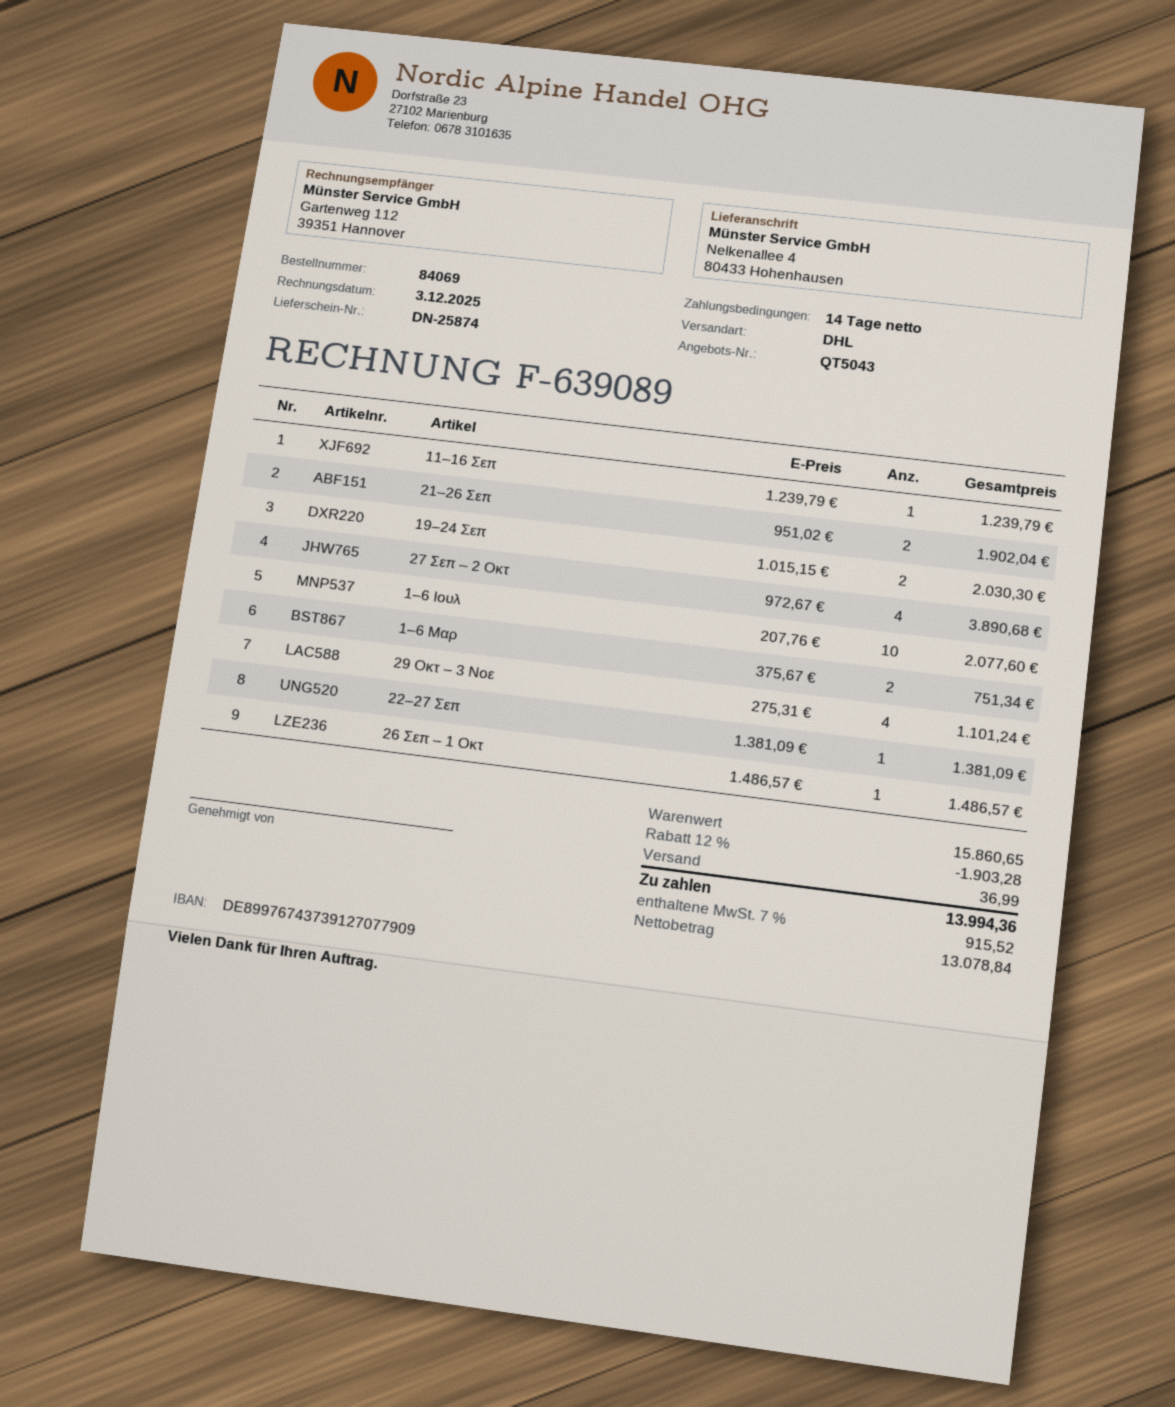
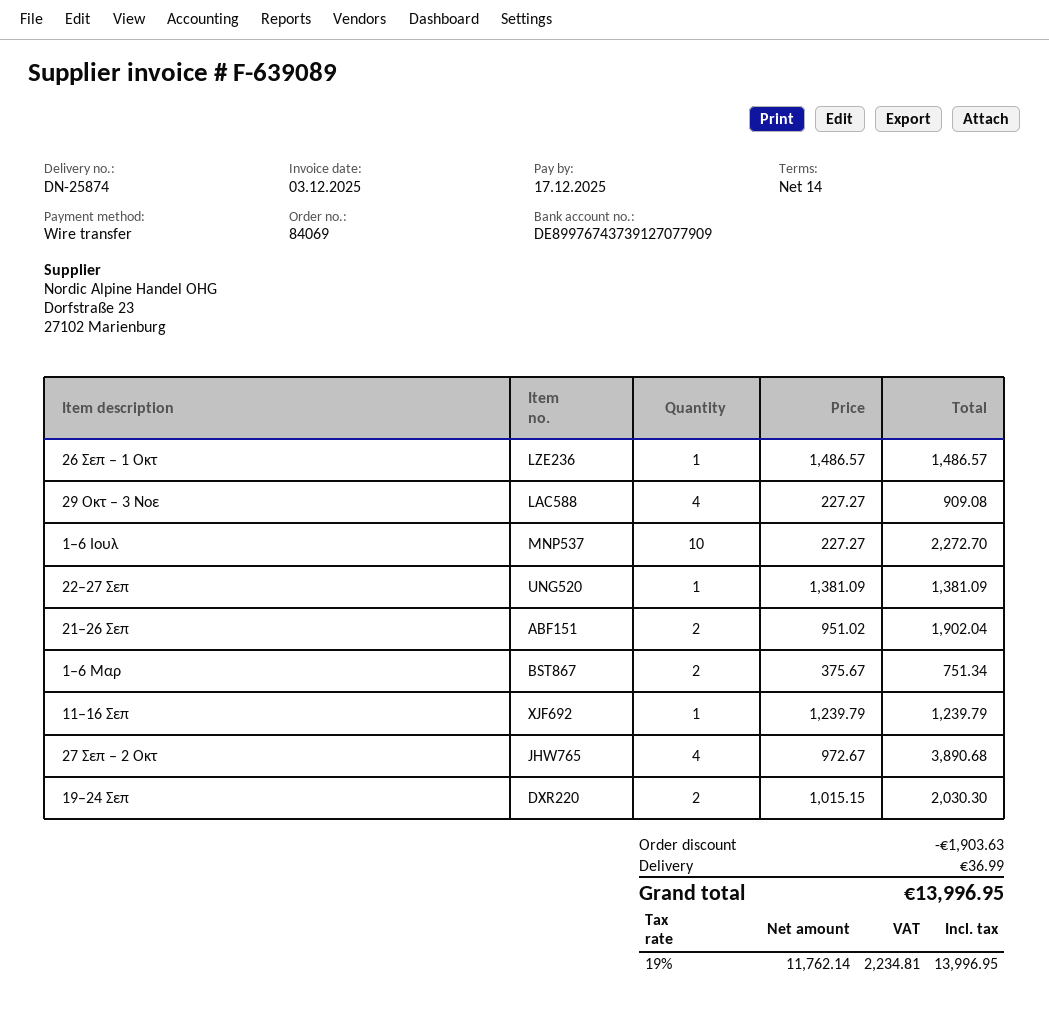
1–6 Ιουλ: 10 x 207.76 = 2077.60 -> 10 x 227.27 = 2272.70
29 Οκτ – 3 Νοε: 4 x 275.31 = 1101.24 -> 4 x 227.27 = 909.08
discount: 1903.28 -> 1903.63
net: 13078.84 -> 11762.14
tax: 7% = 915.52 -> 19% = 2234.81
total: 13994.36 -> 13996.95

